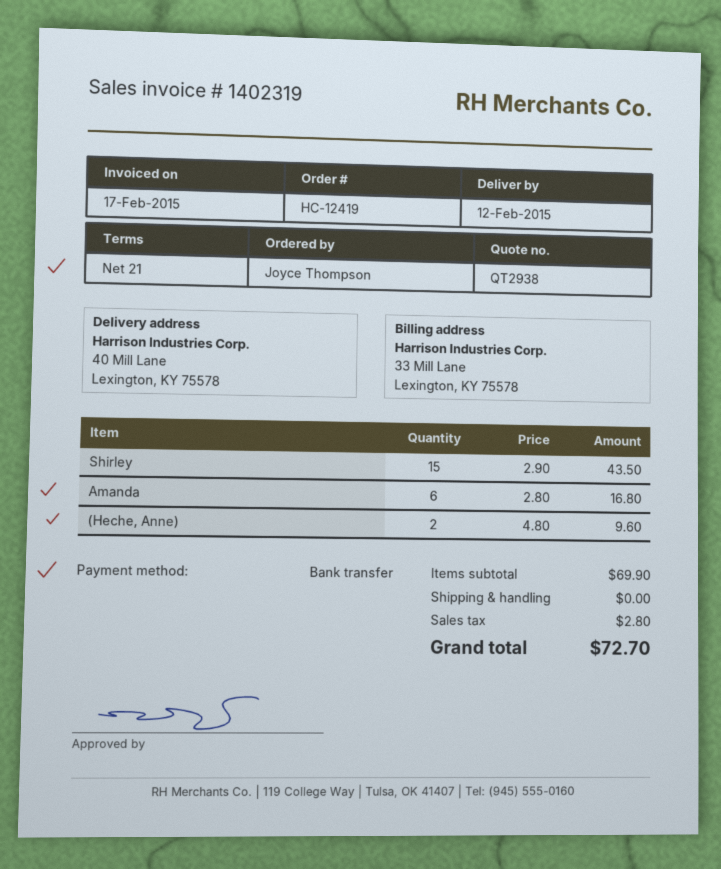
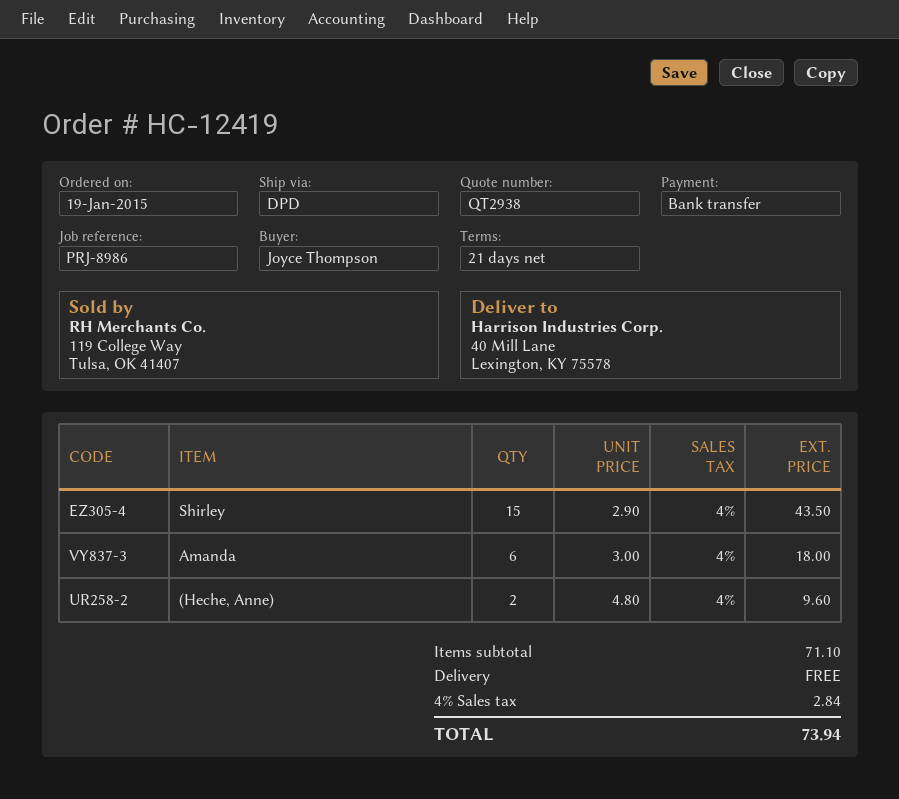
Amanda: 6 x 2.80 = 16.80 -> 6 x 3.00 = 18.00
subtotal: 69.90 -> 71.10
tax: 2.80 -> 2.84
total: 72.70 -> 73.94

